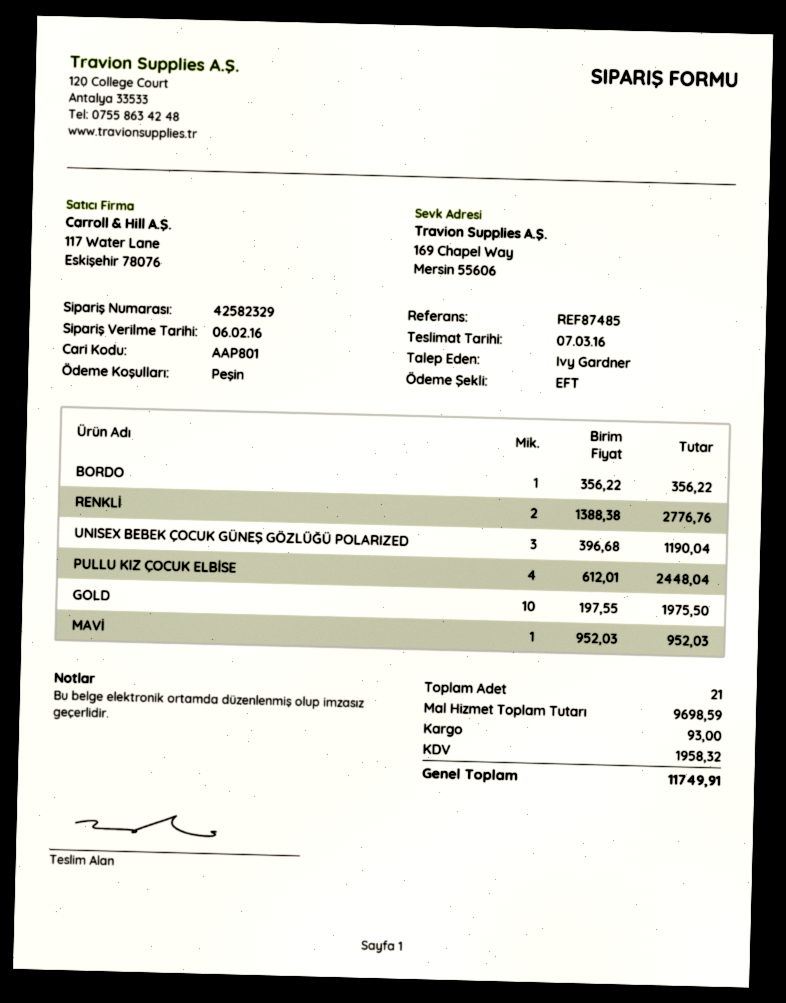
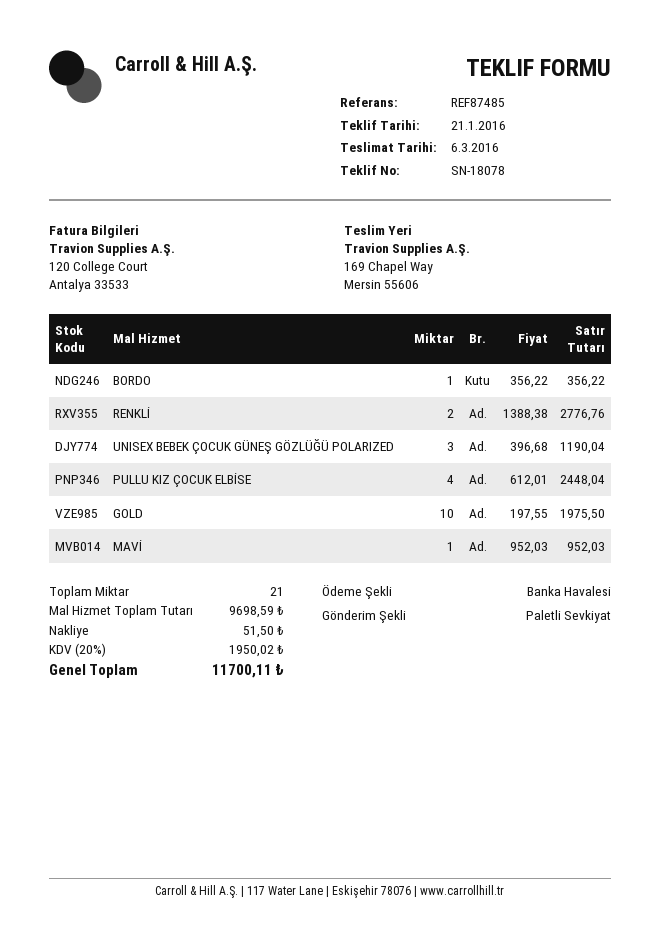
delivery date: 2016-03-07 -> 2016-03-06
shipping: 93.00 -> 51.50
tax: 1958.32 -> 1950.02
total: 11749.91 -> 11700.11

